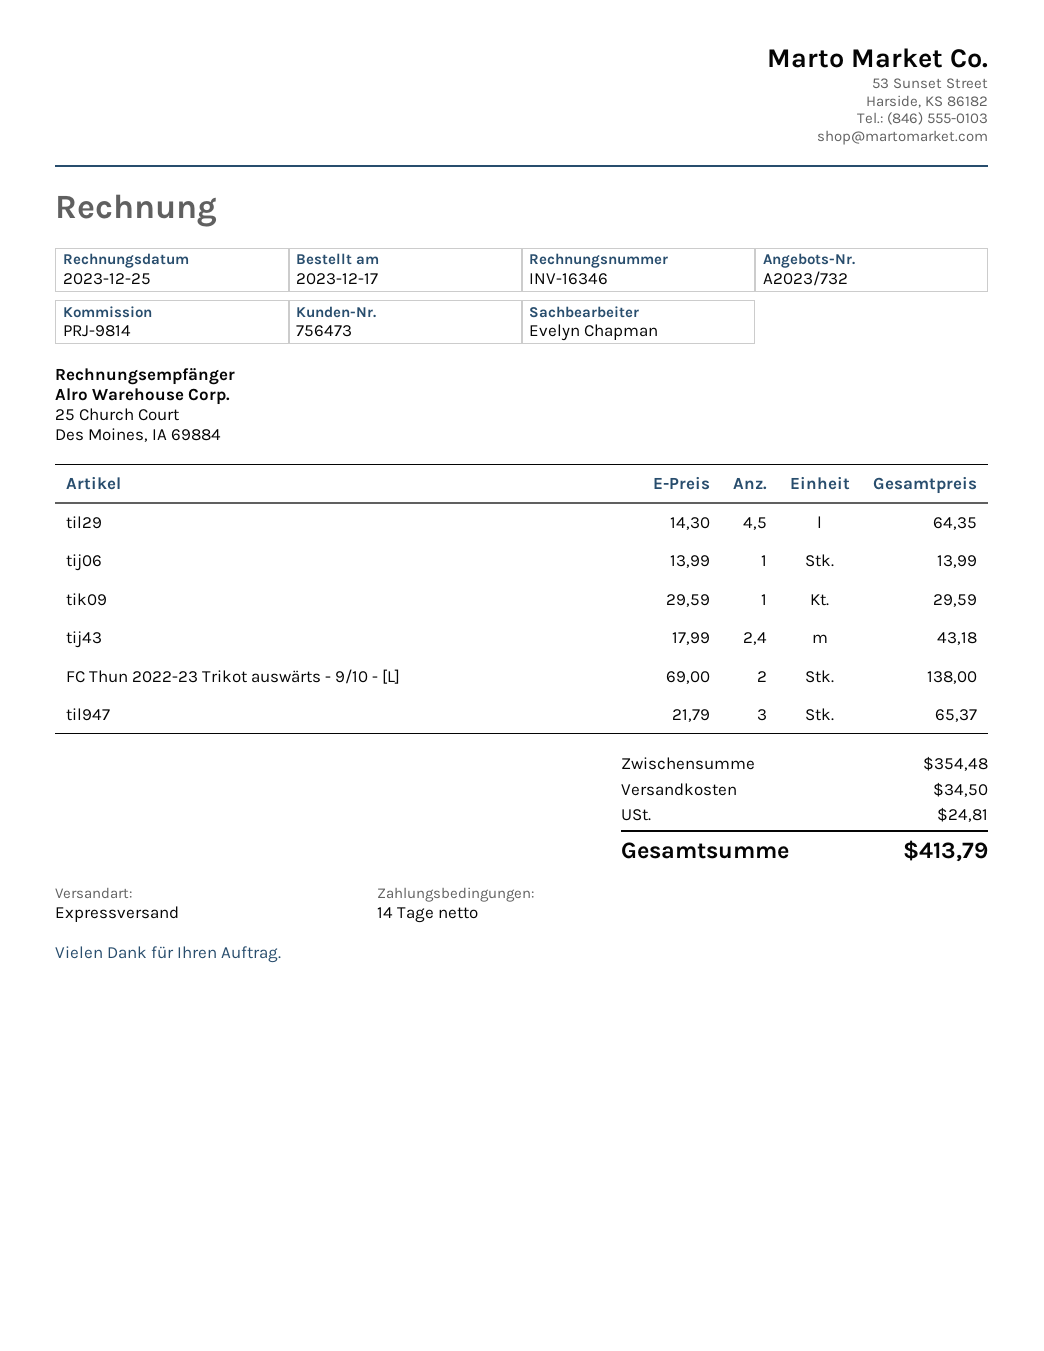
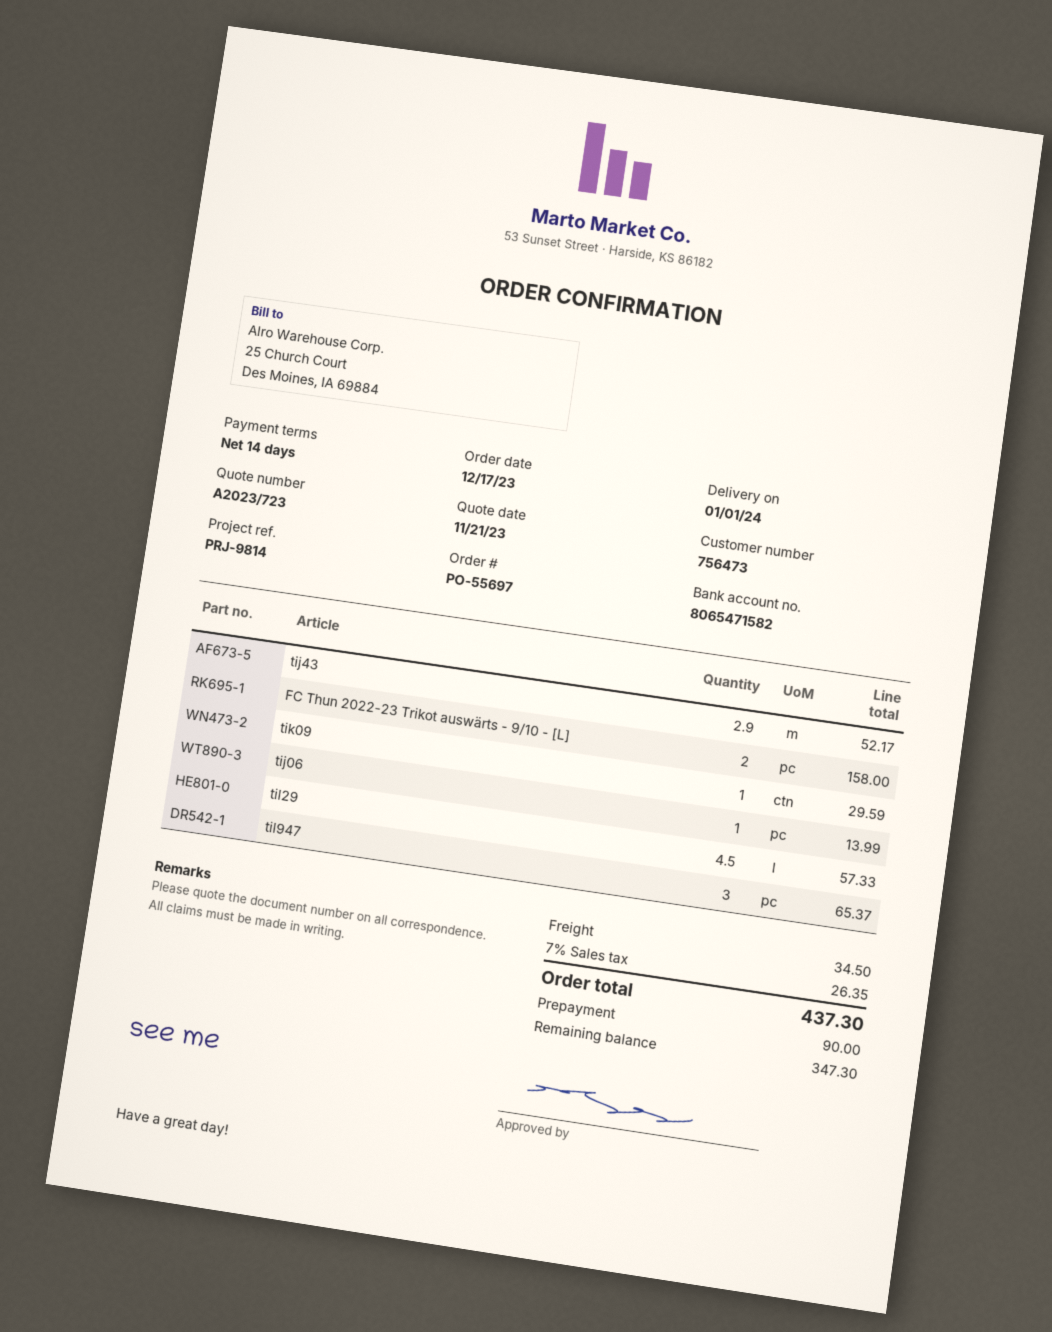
quote number: A2023/732 -> A2023/723
til29: 4.5 for 64.35 -> 4.5 for 57.33
tij43: 2.4 for 43.18 -> 2.9 for 52.17
FC Thun 2022-23 Trikot auswärts - 9/10 - [L]: 2 for 138.00 -> 2 for 158.00
tax: 24.81 -> 26.35
total: 413.79 -> 437.30

